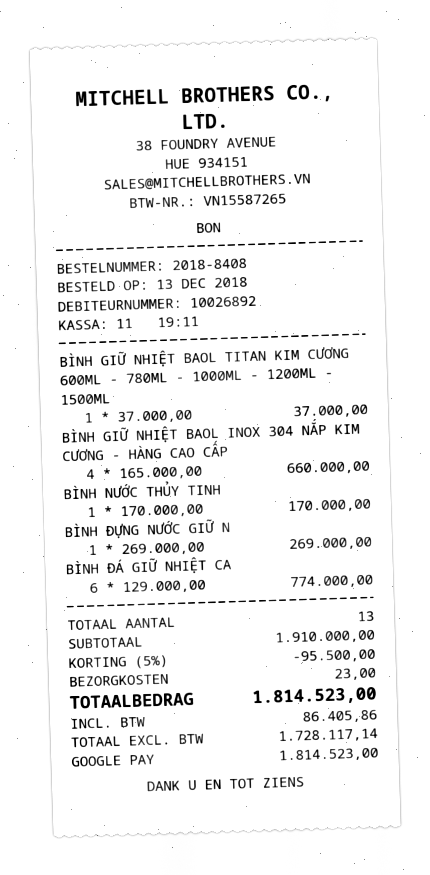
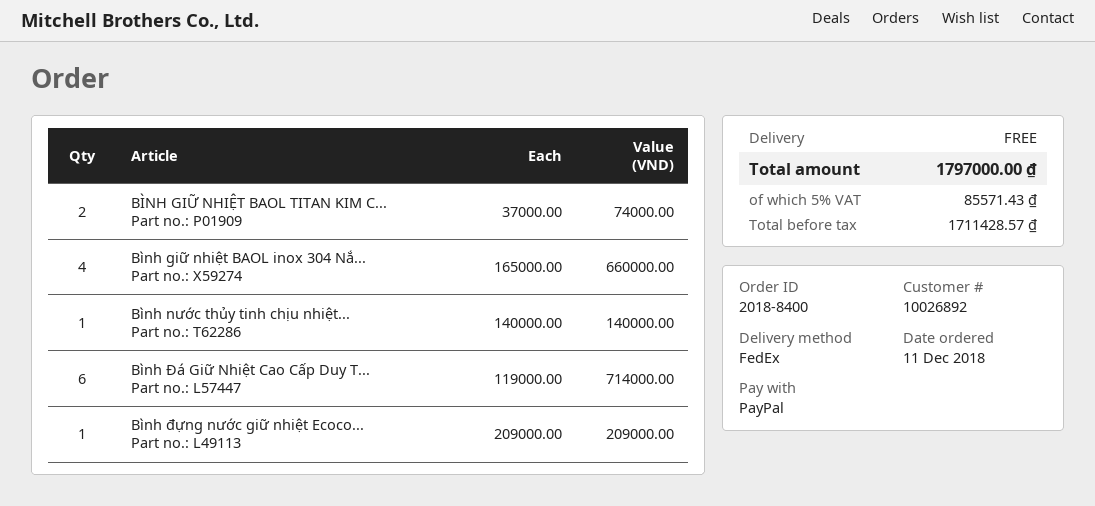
order number: 2018-8408 -> 2018-8400
order date: 2018-12-13 -> 2018-12-11
payment method: Google Pay -> PayPal
BÌNH GIỮ NHIỆT BAOL TITAN KIM CƯƠNG 600ML - 780ML - 1000ML - 1200ML - 1500ML: 1 x 37000.00 = 37000.00 -> 2 x 37000.00 = 74000.00
BÌNH NƯỚC THỦY TINH: 1 x 170000.00 = 170000.00 -> 1 x 140000.00 = 140000.00
BÌNH ĐỰNG NƯỚC GIỮ N: 1 x 269000.00 = 269000.00 -> 1 x 209000.00 = 209000.00
BÌNH ĐÁ GIỮ NHIỆT CA: 6 x 129000.00 = 774000.00 -> 6 x 119000.00 = 714000.00
discount: 5% = 95500.00 -> none
shipping: 23.00 -> 0.00
net: 1728117.14 -> 1711428.57
tax: 86405.86 -> 85571.43
total: 1814523.00 -> 1797000.00

